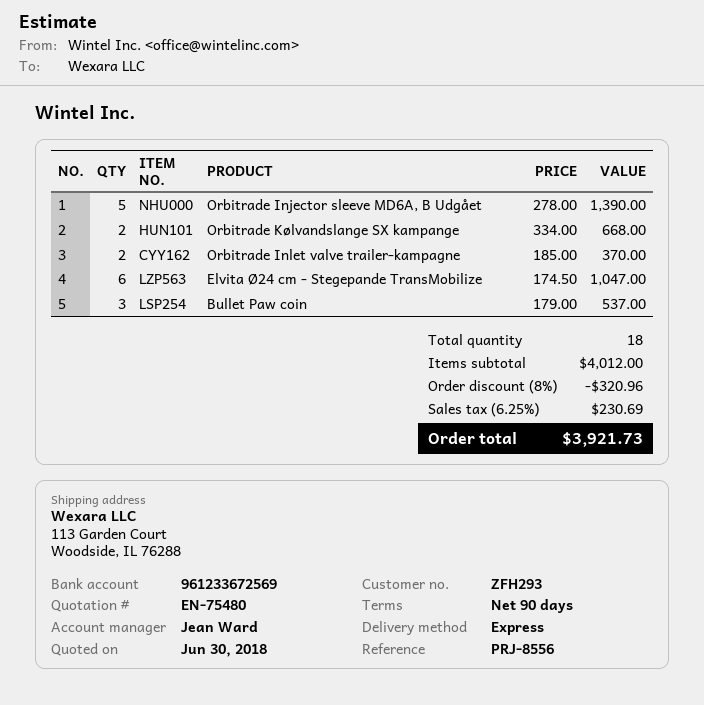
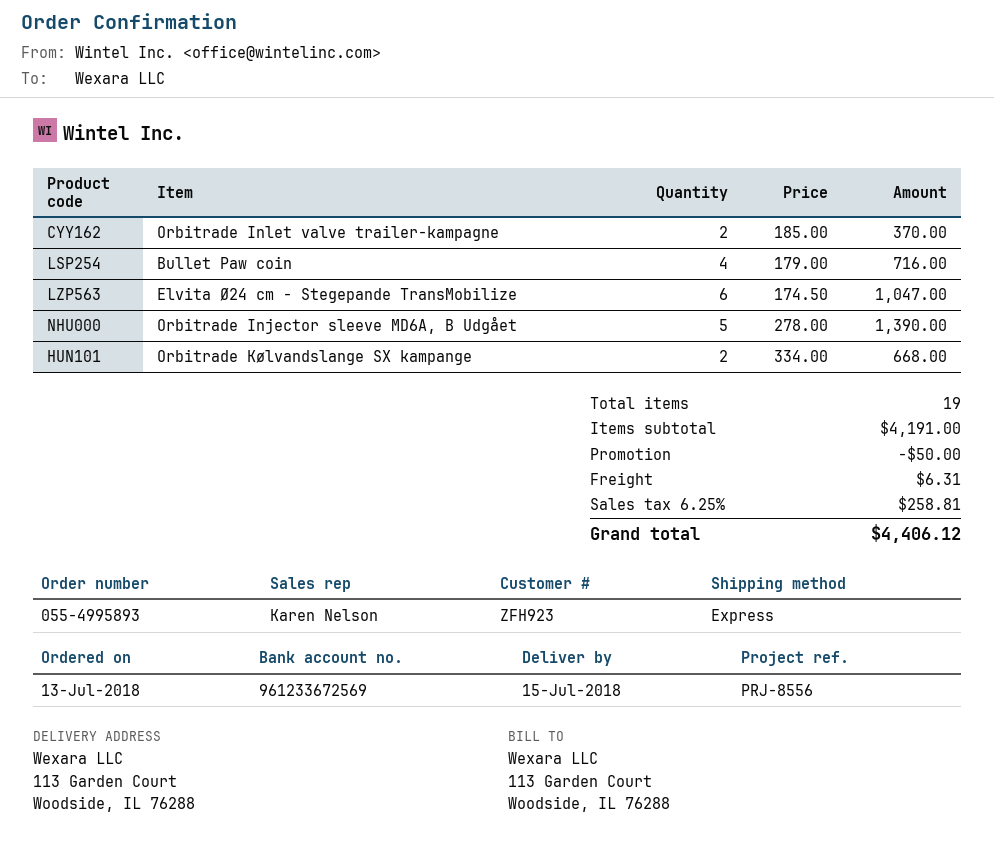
customer number: ZFH293 -> ZFH923
sales rep: Jean Ward -> Karen Nelson
Bullet Paw coin: 3 x 179.00 = 537.00 -> 4 x 179.00 = 716.00
total quantity: 18 -> 19
subtotal: 4012.00 -> 4191.00
discount: 320.96 -> 50.00
shipping: none -> 6.31
tax: 6.25% = 230.69 -> 6.25% = 258.81
total: 3921.73 -> 4406.12

